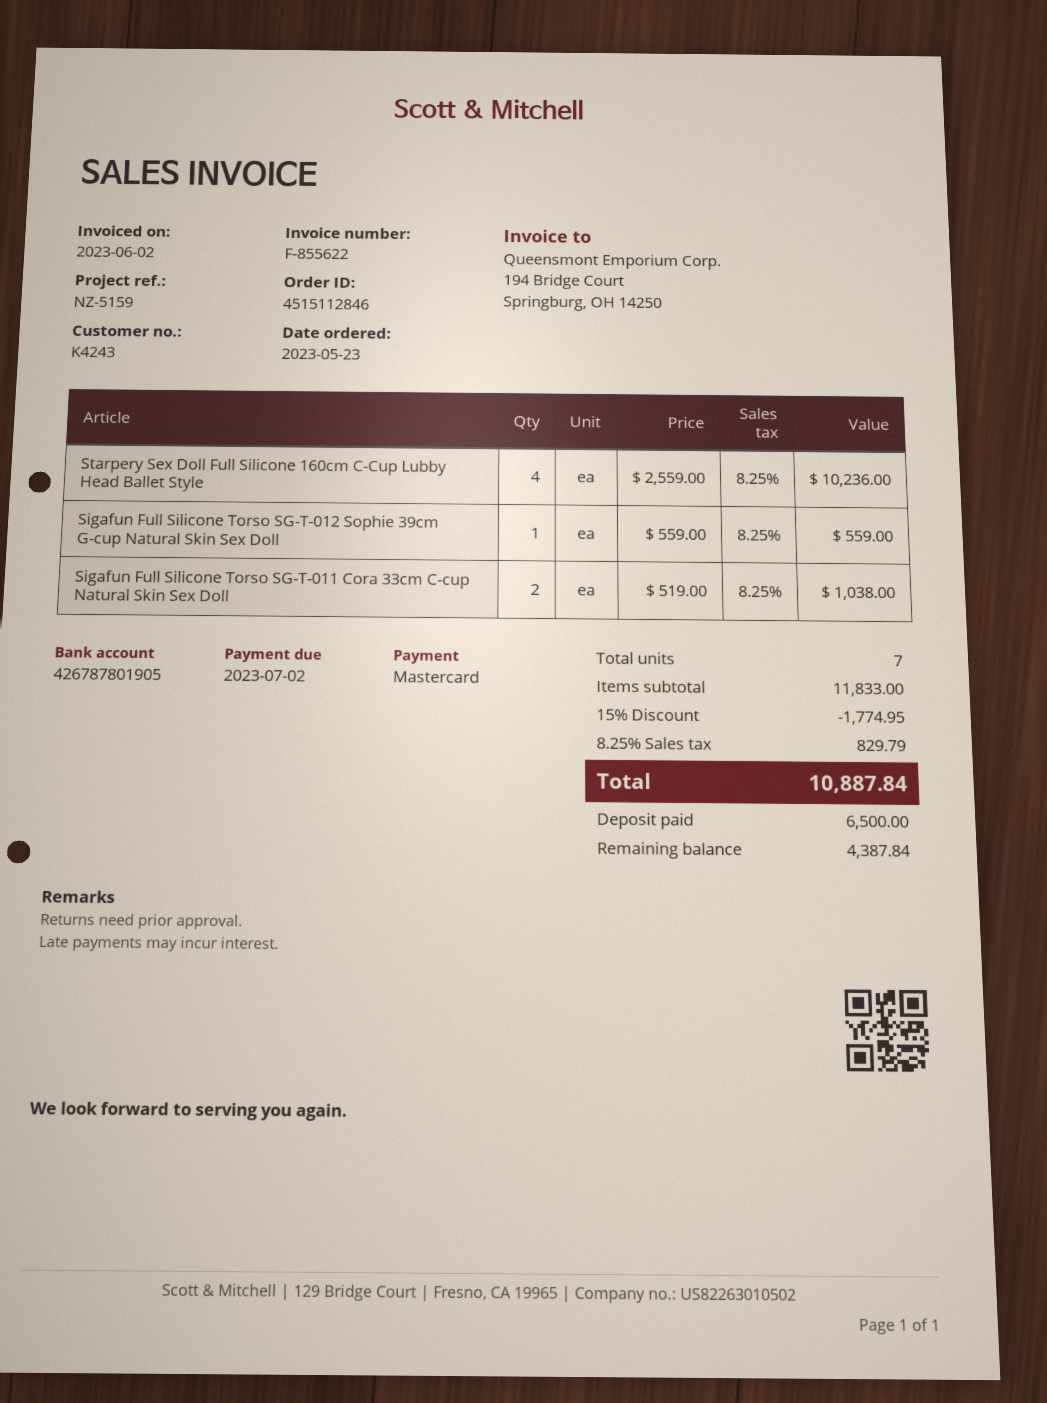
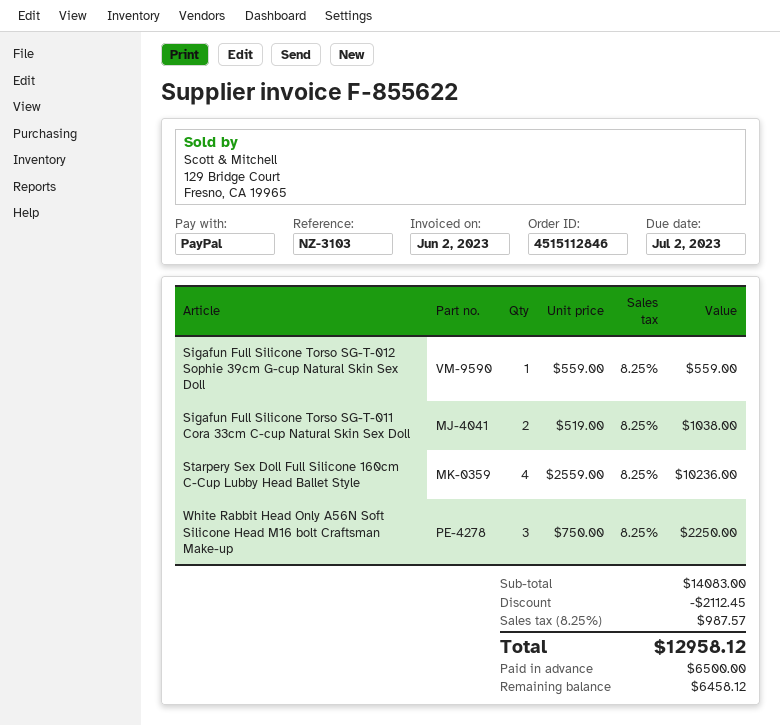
reference: NZ-5159 -> NZ-3103
payment method: Mastercard -> PayPal
White Rabbit Head Only A56N Soft Silicone Head M16 bolt Craftsman Make-up: none -> 3 x 750.00 = 2250.00
subtotal: 11833.00 -> 14083.00
discount: 1774.95 -> 2112.45
tax: 8.25% = 829.79 -> 8.25% = 987.57
total: 10887.84 -> 12958.12
balance: 4387.84 -> 6458.12

